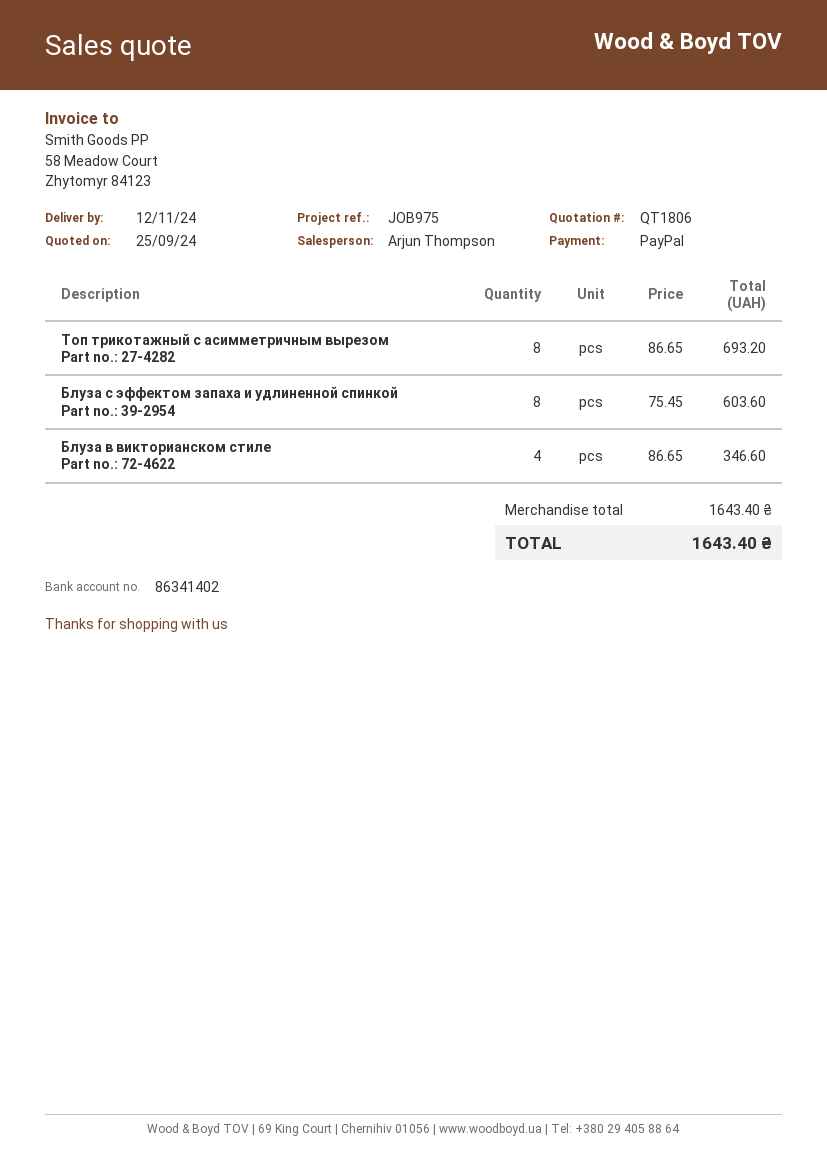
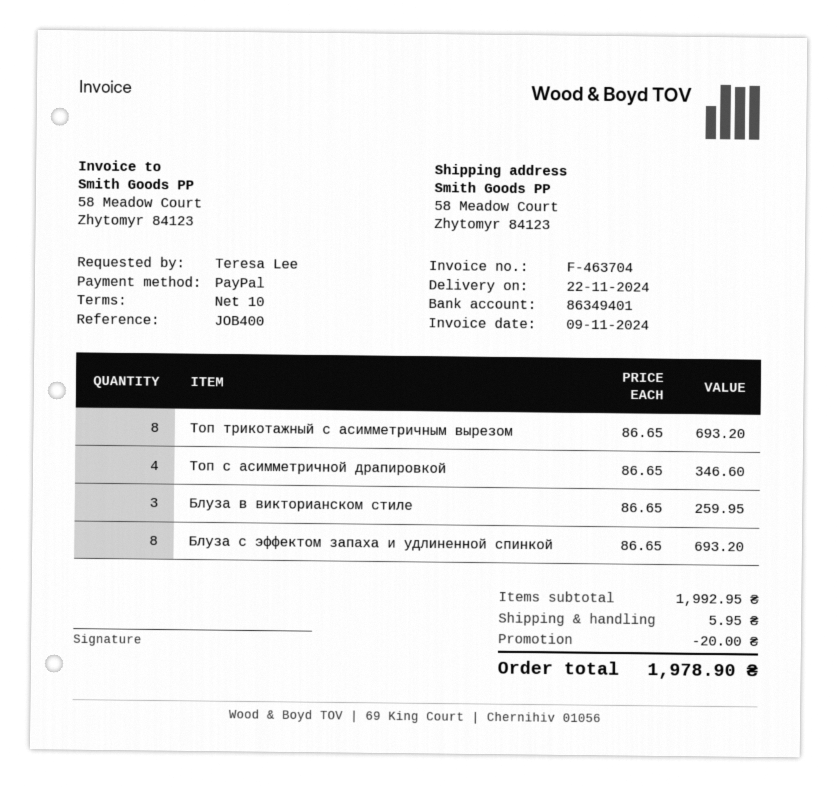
delivery date: 2024-11-12 -> 2024-11-22
reference: JOB975 -> JOB400
bank account: 86341402 -> 86349401
Блуза с эффектом запаха и удлиненной спинкой: 8 x 75.45 = 603.60 -> 8 x 86.65 = 693.20
Блуза в викторианском стиле: 4 x 86.65 = 346.60 -> 3 x 86.65 = 259.95
Топ с асимметричной драпировкой: none -> 4 x 86.65 = 346.60
subtotal: 1643.40 -> 1992.95
discount: none -> 20.00
shipping: none -> 5.95
total: 1643.40 -> 1978.90

